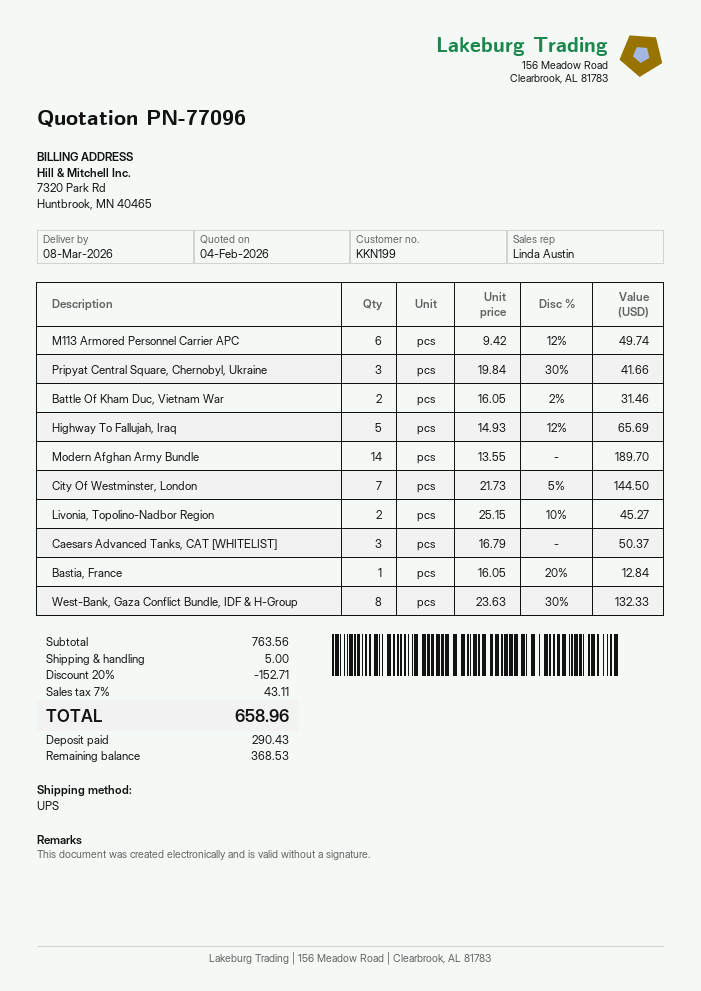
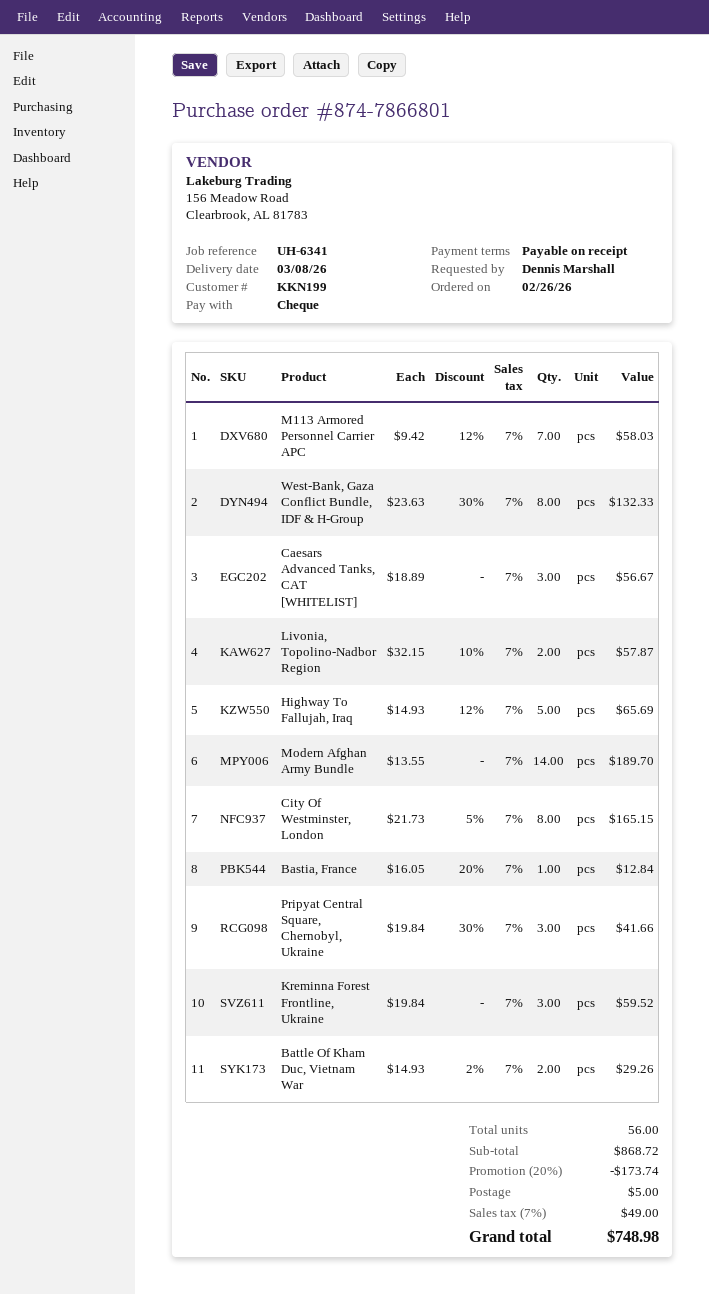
M113 Armored Personnel Carrier APC: 6 x 9.42 - 12% = 49.74 -> 7 x 9.42 - 12% = 58.03
Battle Of Kham Duc, Vietnam War: 2 x 16.05 - 2% = 31.46 -> 2 x 14.93 - 2% = 29.26
City Of Westminster, London: 7 x 21.73 - 5% = 144.50 -> 8 x 21.73 - 5% = 165.15
Livonia, Topolino-Nadbor Region: 2 x 25.15 - 10% = 45.27 -> 2 x 32.15 - 10% = 57.87
Caesars Advanced Tanks, CAT [WHITELIST]: 3 x 16.79 = 50.37 -> 3 x 18.89 = 56.67
Kreminna Forest Frontline, Ukraine: none -> 3 x 19.84 = 59.52
subtotal: 763.56 -> 868.72
discount: 20% = 152.71 -> 20% = 173.74
tax: 7% = 43.11 -> 7% = 49.00
total: 658.96 -> 748.98

